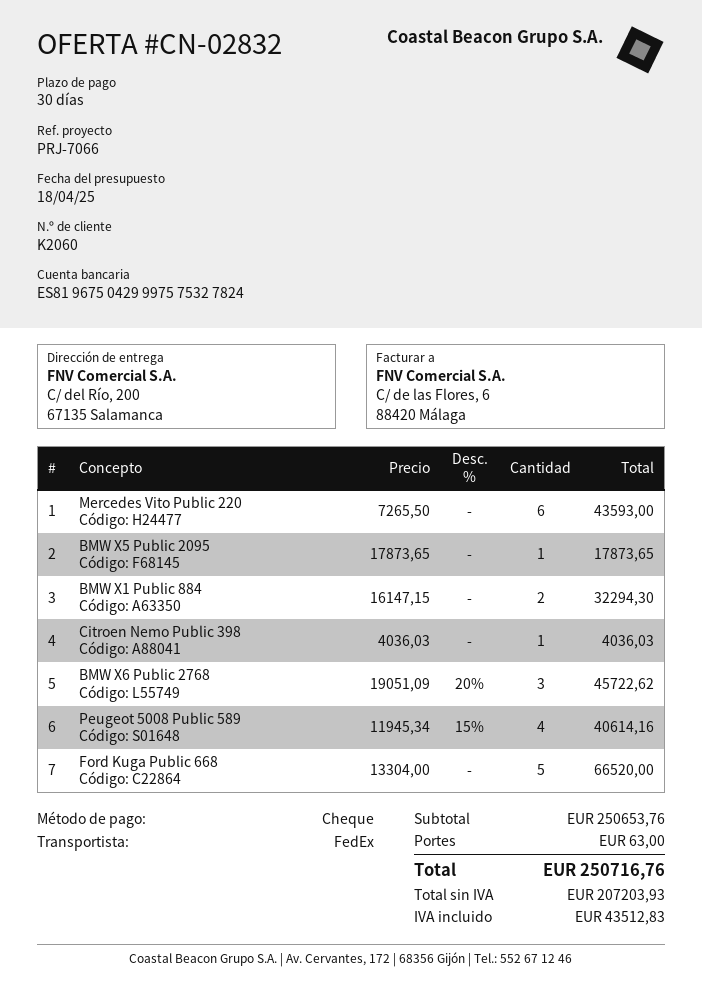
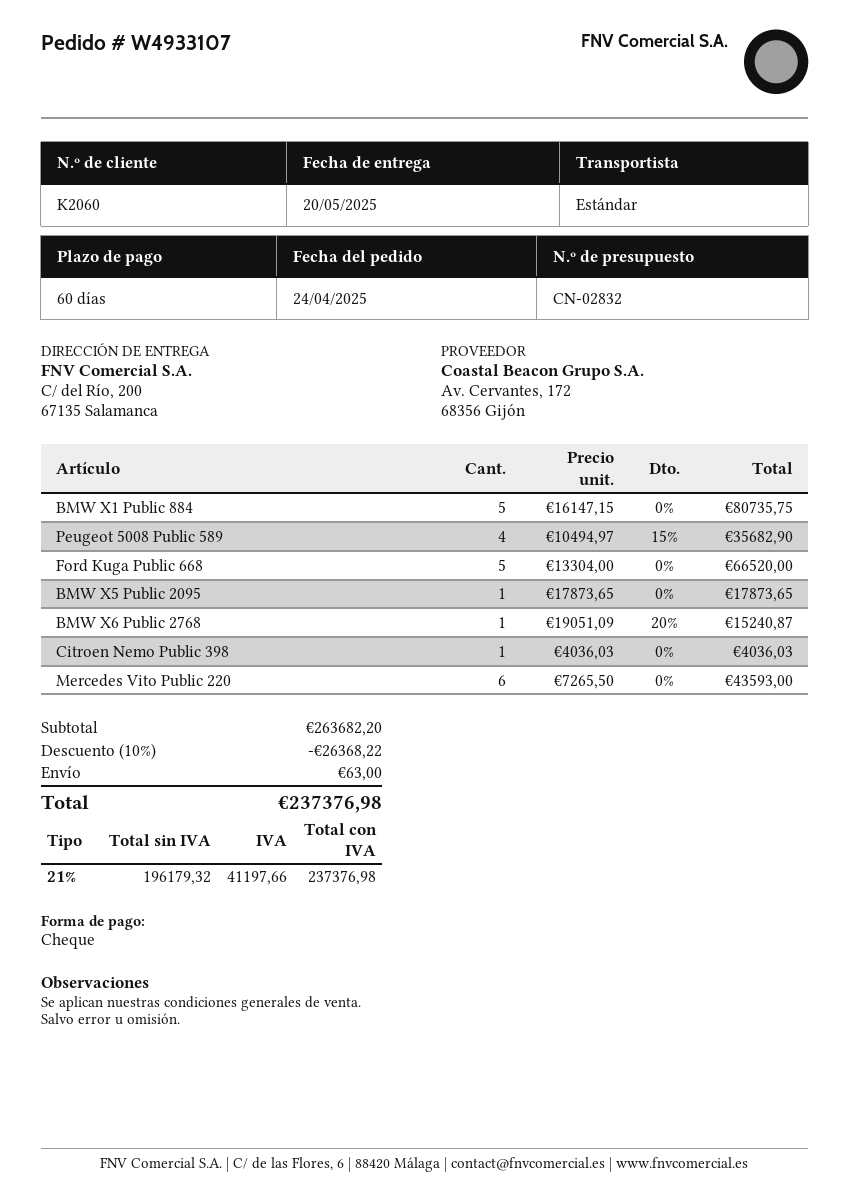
payment terms: 30 days -> 60 days
shipping method: FedEx -> standard
BMW X1 Public 884: 2 x 16147.15 = 32294.30 -> 5 x 16147.15 = 80735.75
BMW X6 Public 2768: 3 x 19051.09 - 20% = 45722.62 -> 1 x 19051.09 - 20% = 15240.87
Peugeot 5008 Public 589: 4 x 11945.34 - 15% = 40614.16 -> 4 x 10494.97 - 15% = 35682.90
subtotal: 250653.76 -> 263682.20
discount: none -> 10% = 26368.22
net: 207203.93 -> 196179.32
tax: 43512.83 -> 41197.66
total: 250716.76 -> 237376.98

